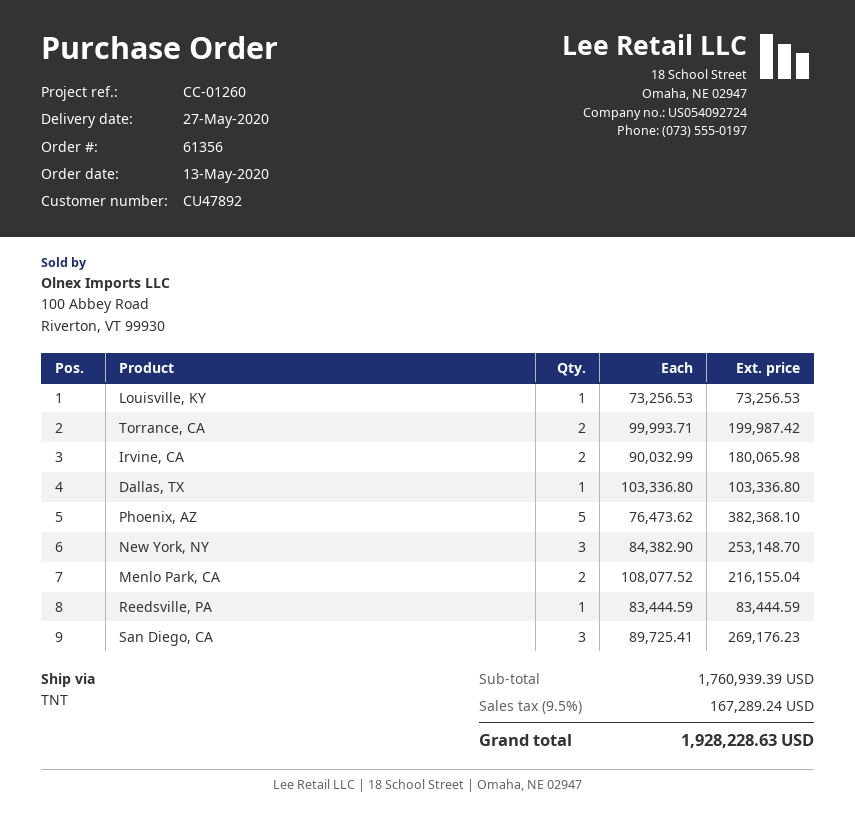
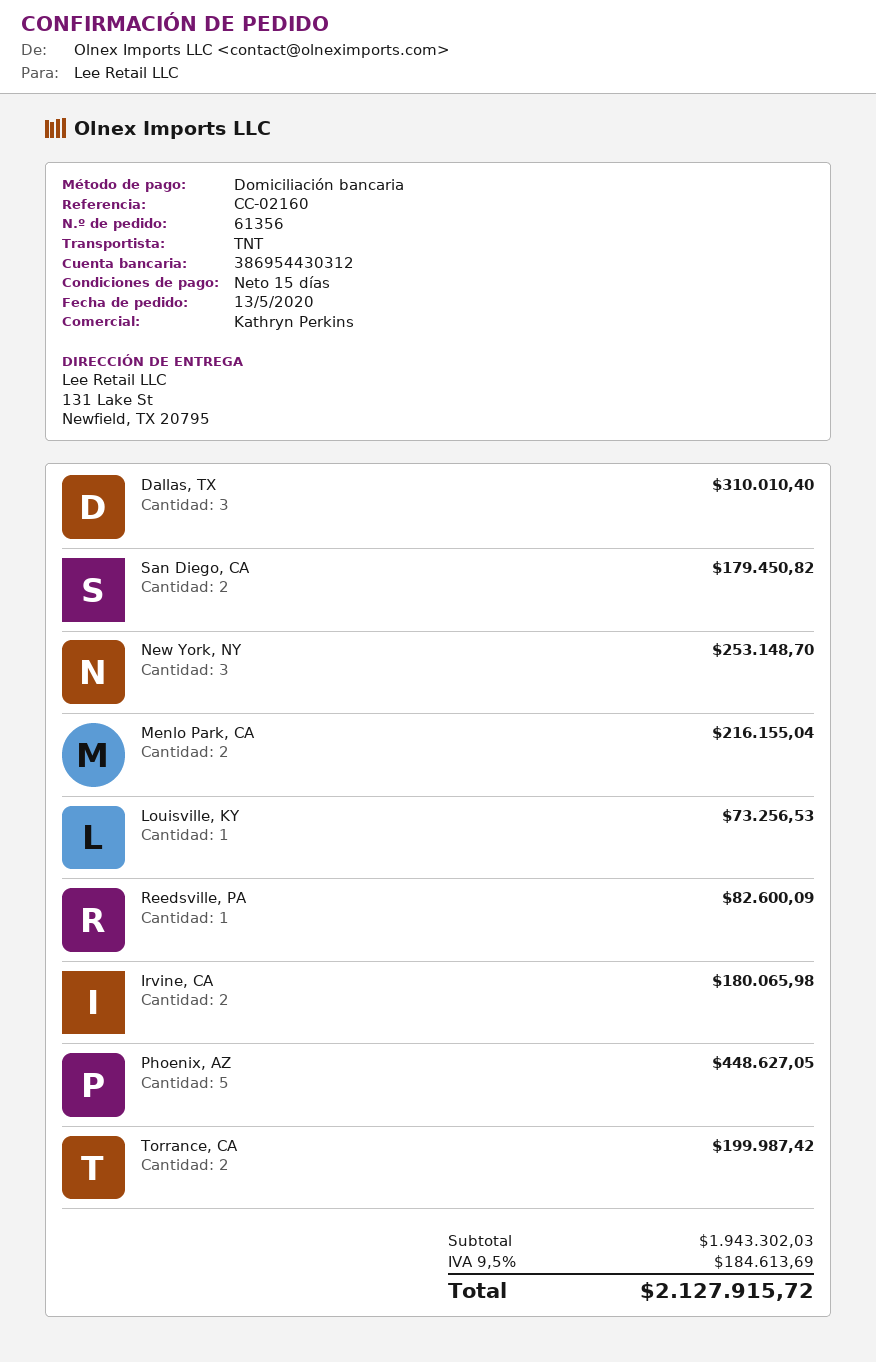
reference: CC-01260 -> CC-02160
Dallas, TX: 1 for 103336.80 -> 3 for 310010.40
Phoenix, AZ: 5 for 382368.10 -> 5 for 448627.05
Reedsville, PA: 1 for 83444.59 -> 1 for 82600.09
San Diego, CA: 3 for 269176.23 -> 2 for 179450.82
subtotal: 1760939.39 -> 1943302.03
tax: 9.5% = 167289.24 -> 9.5% = 184613.69
total: 1928228.63 -> 2127915.72

